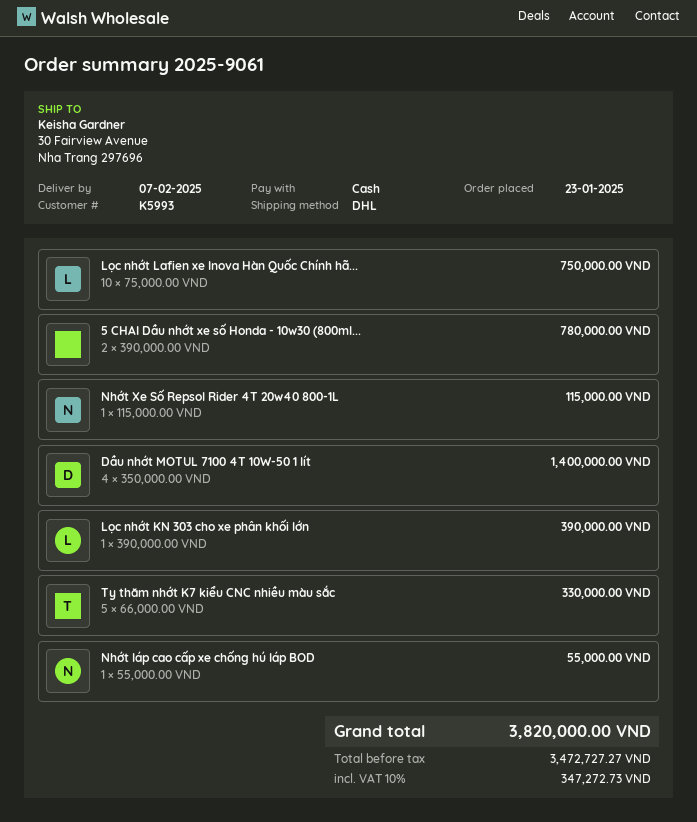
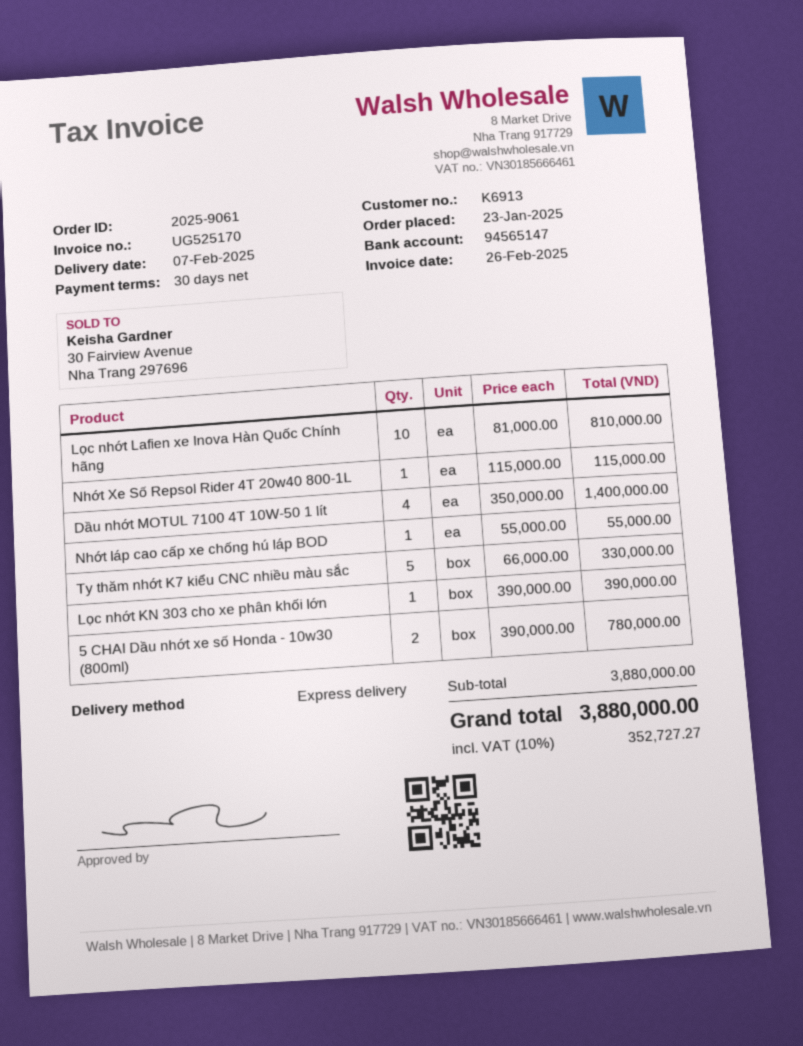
customer number: K5993 -> K6913
shipping method: DHL -> express
Lọc nhớt Lafien xe Inova Hàn Quốc Chính hã...: 10 x 75000.00 = 750000.00 -> 10 x 81000.00 = 810000.00
tax: 10% = 347272.73 -> 10% = 352727.27
total: 3820000.00 -> 3880000.00

